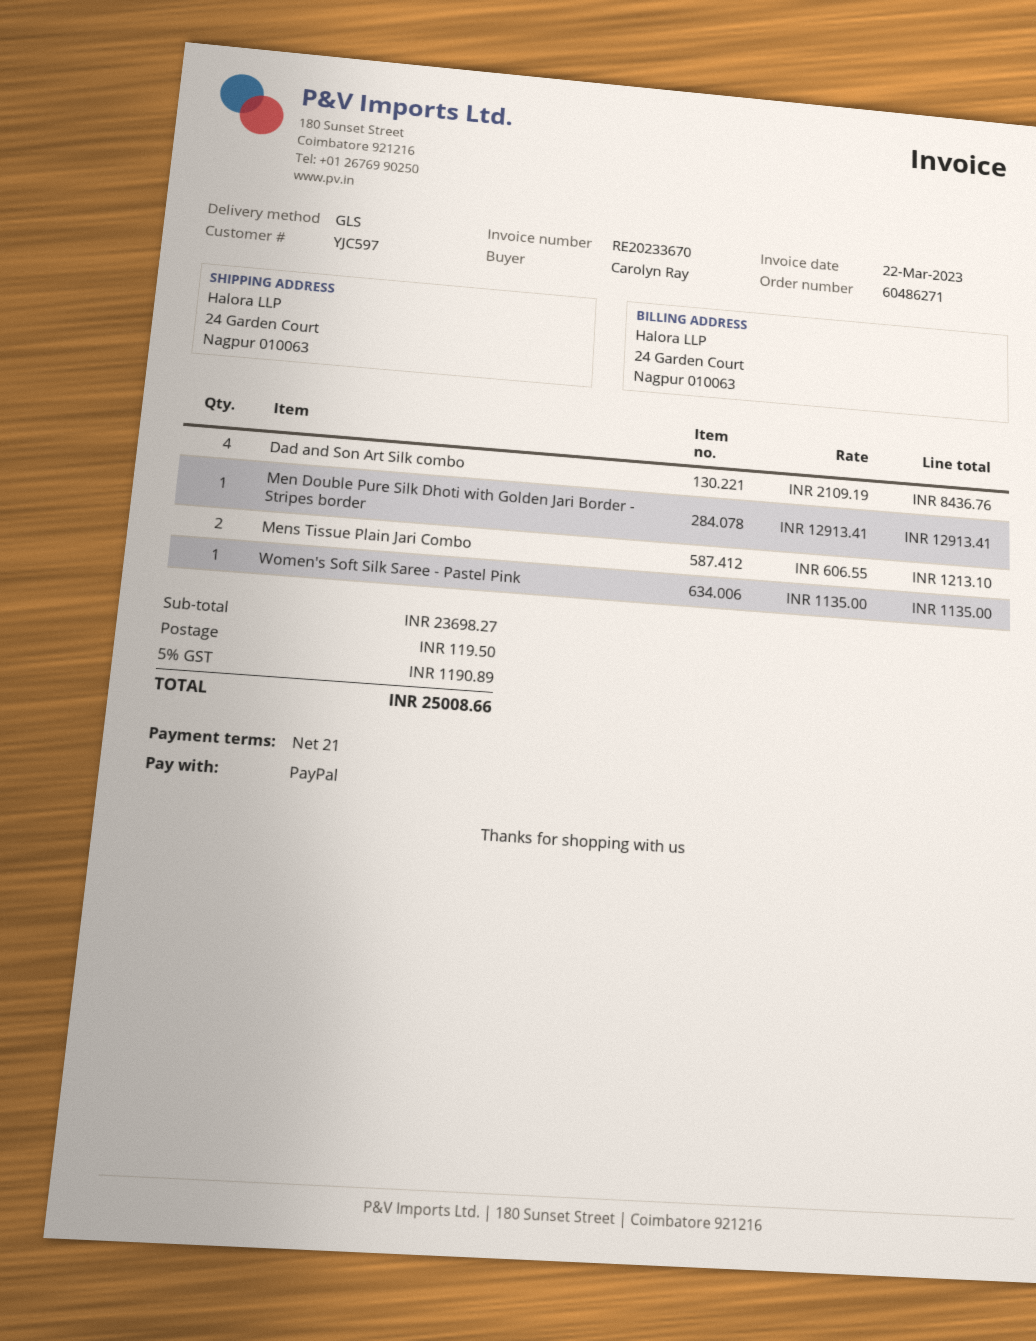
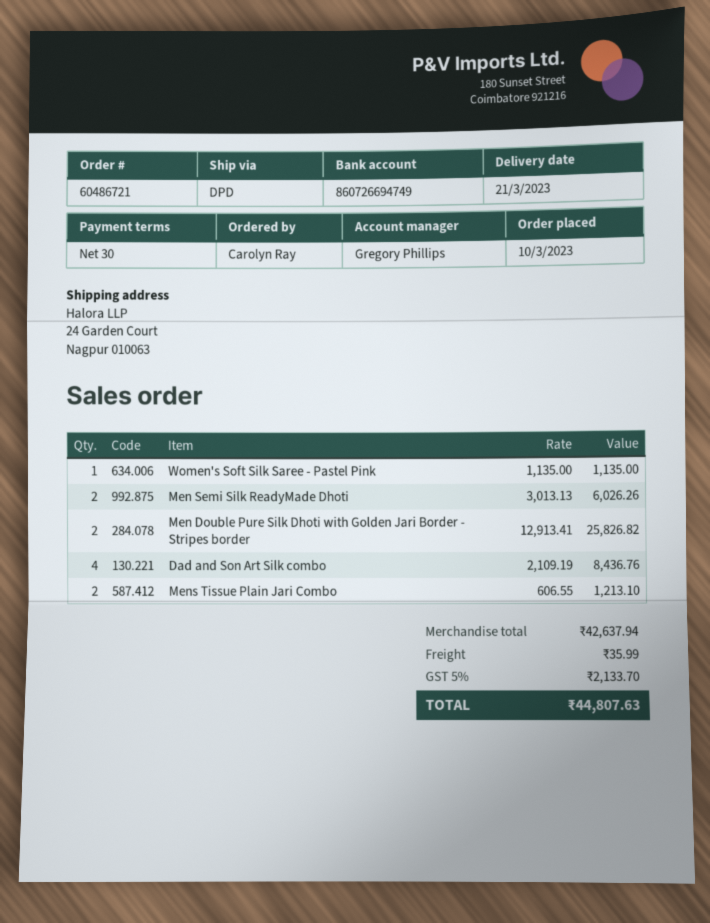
order number: 60486271 -> 60486721
payment terms: 21 days -> 30 days
shipping method: GLS -> DPD
Men Double Pure Silk Dhoti with Golden Jari Border - Stripes border: 1 x 12913.41 = 12913.41 -> 2 x 12913.41 = 25826.82
Men Semi Silk ReadyMade Dhoti: none -> 2 x 3013.13 = 6026.26
subtotal: 23698.27 -> 42637.94
shipping: 119.50 -> 35.99
tax: 5% = 1190.89 -> 5% = 2133.70
total: 25008.66 -> 44807.63

